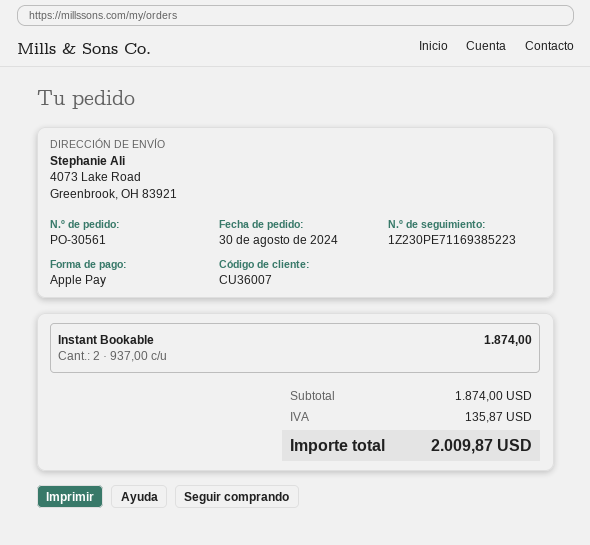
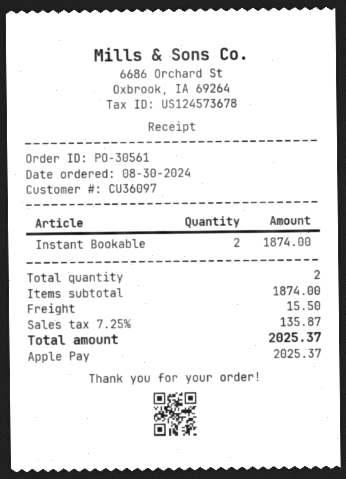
customer number: CU36007 -> CU36097
shipping: none -> 15.50
total: 2009.87 -> 2025.37

